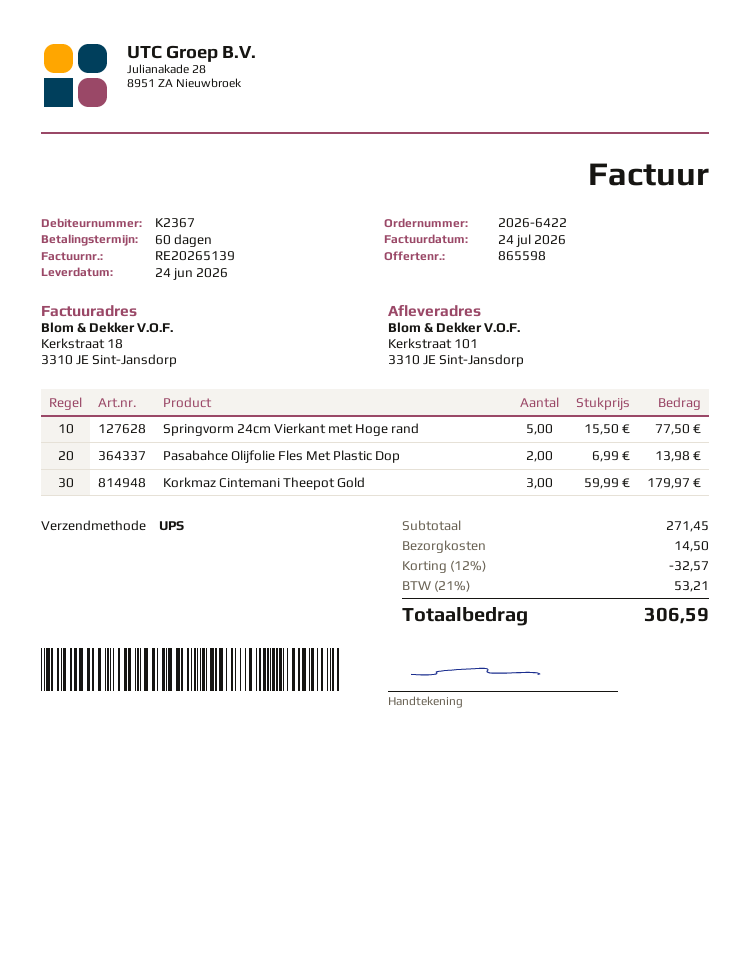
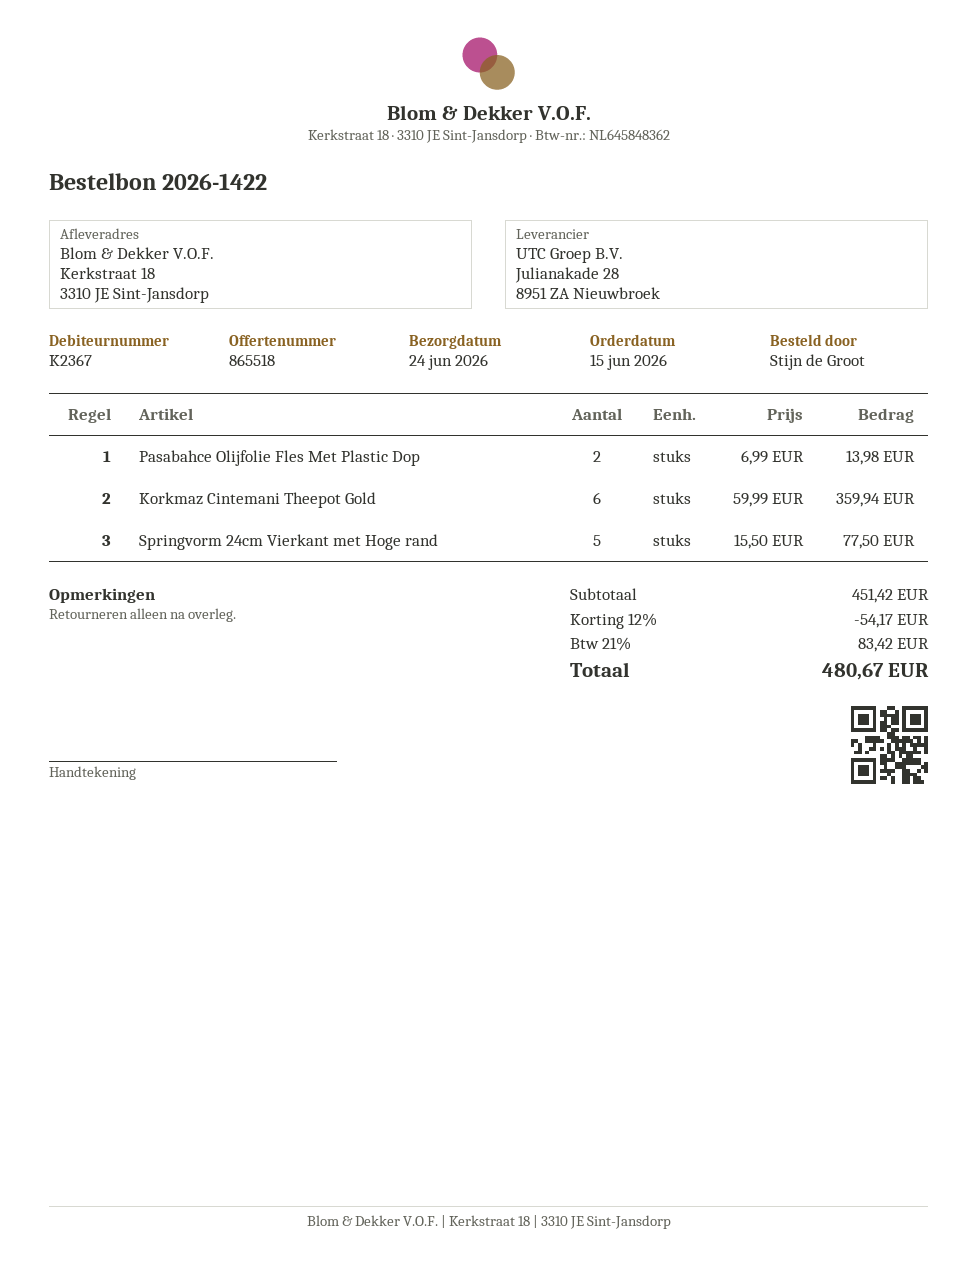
quote number: 865598 -> 865518
order number: 2026-6422 -> 2026-1422
ship to: Kerkstraat 101, 3310 JE Sint-Jansdorp -> Kerkstraat 18, 3310 JE Sint-Jansdorp
Korkmaz Cintemani Theepot Gold: 3 x 59.99 = 179.97 -> 6 x 59.99 = 359.94
subtotal: 271.45 -> 451.42
discount: 12% = 32.57 -> 12% = 54.17
shipping: 14.50 -> none
tax: 21% = 53.21 -> 21% = 83.42
total: 306.59 -> 480.67

